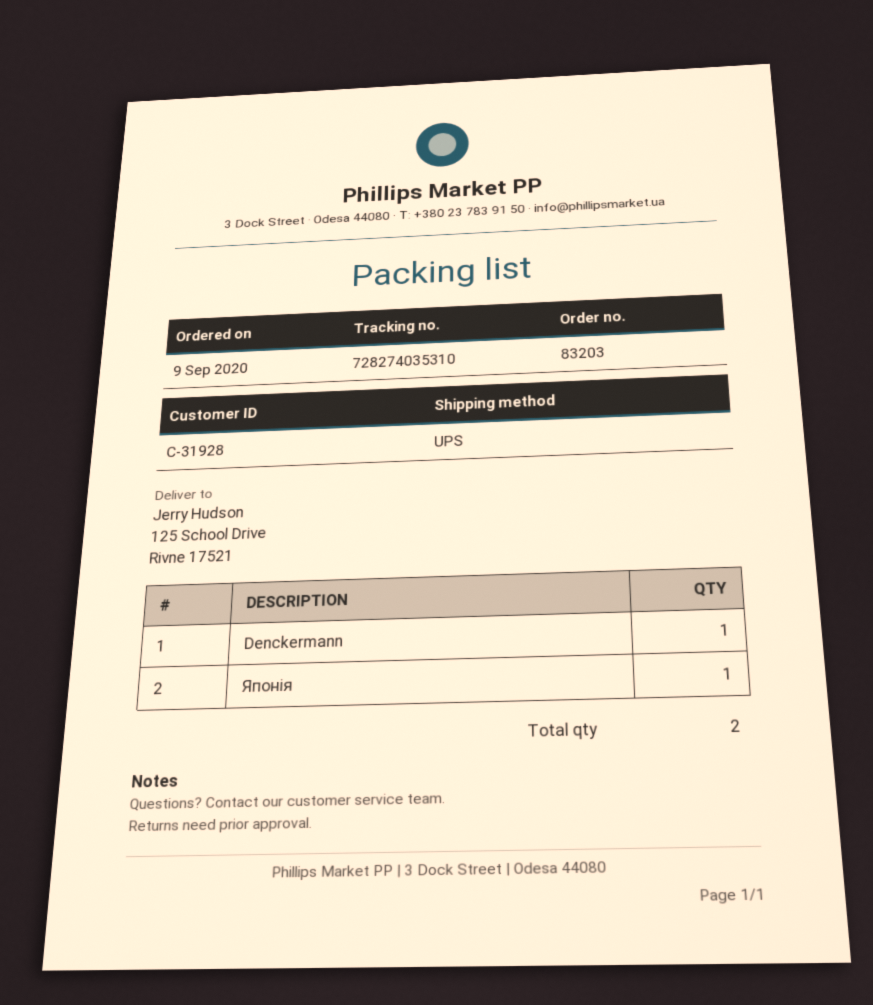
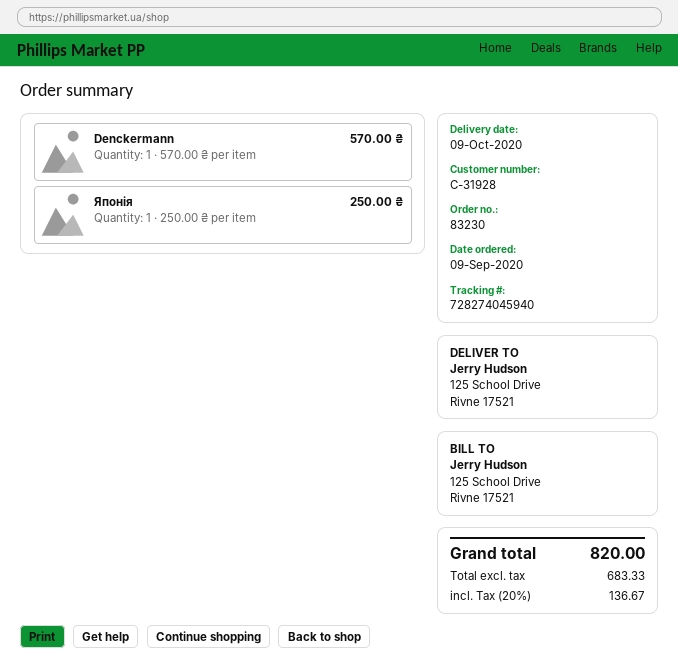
order number: 83203 -> 83230
tracking number: 728274035310 -> 728274045940

